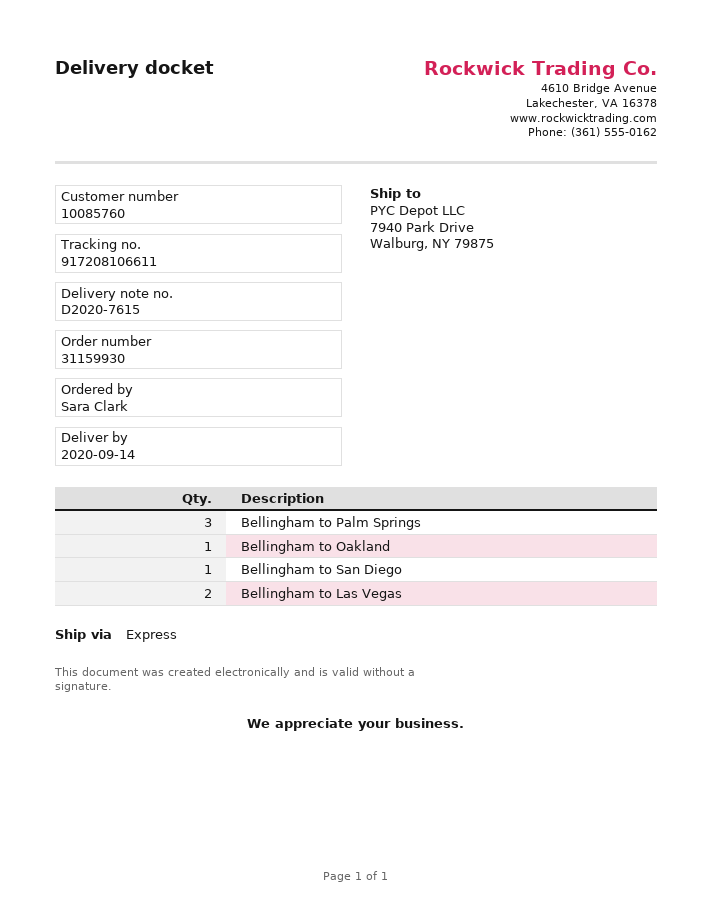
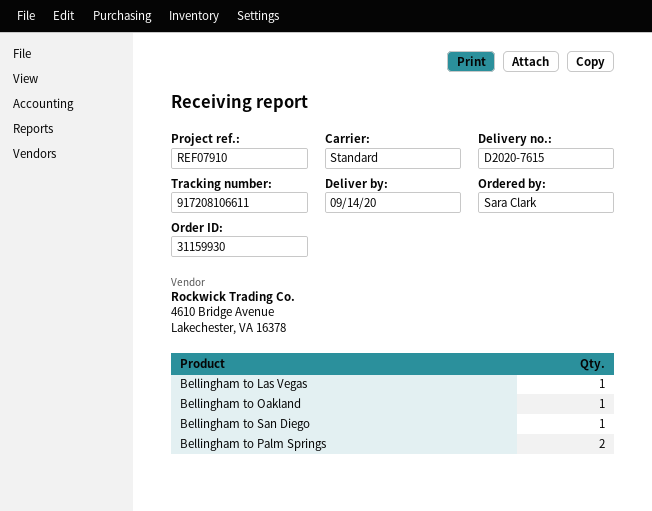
shipping method: express -> standard
Bellingham to Palm Springs: 3 -> 2
Bellingham to Las Vegas: 2 -> 1

